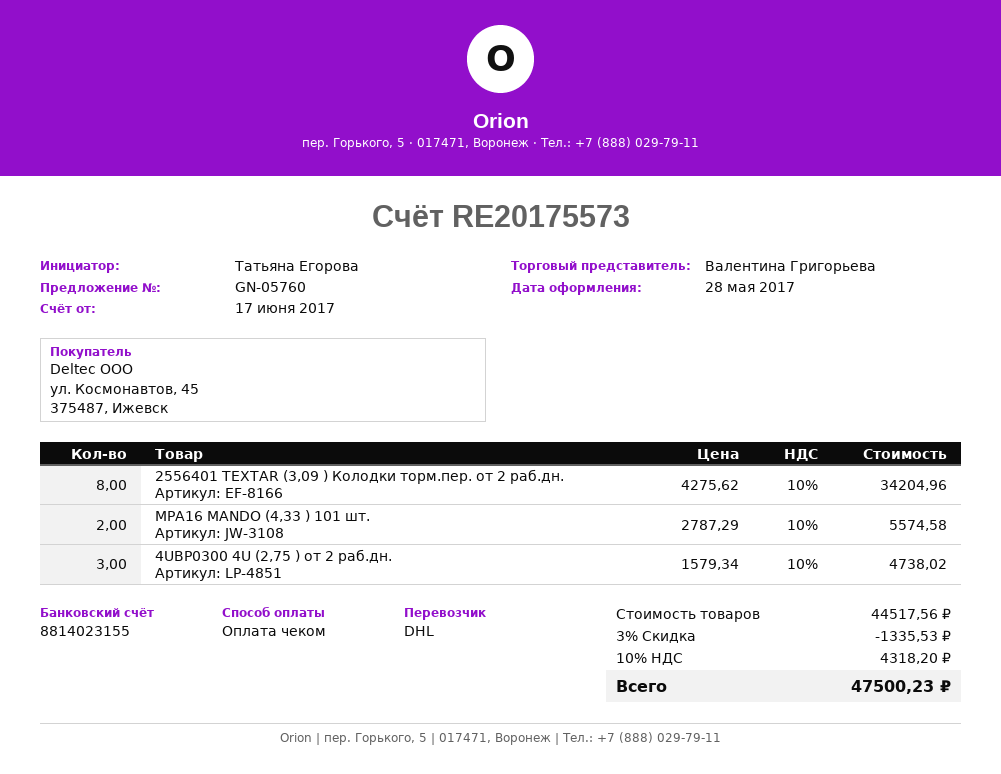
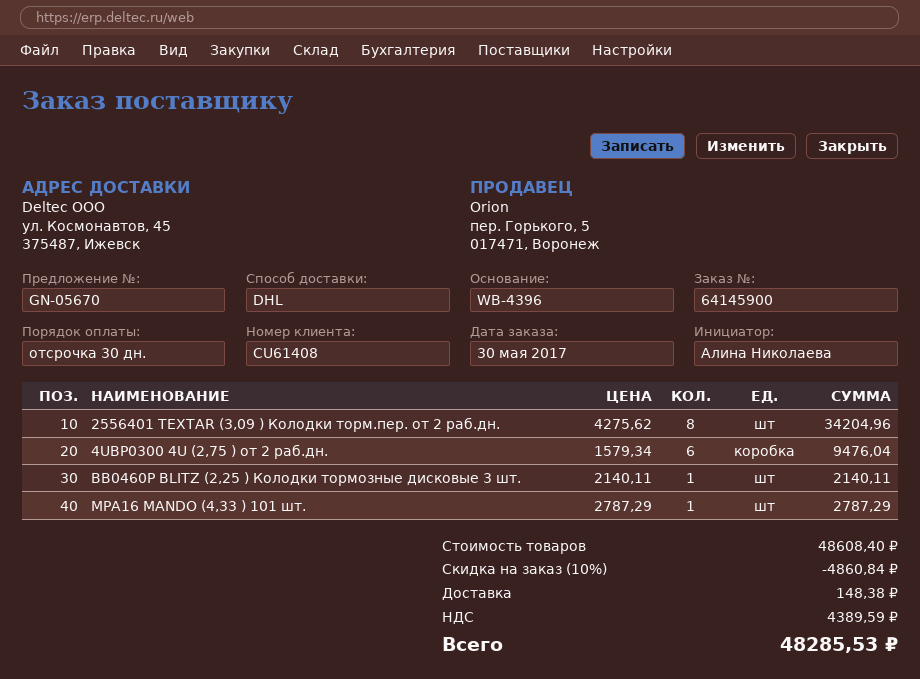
quote number: GN-05760 -> GN-05670
order date: 2017-05-28 -> 2017-05-30
ordered by: Татьяна Егорова -> Алина Николаева
MPA16 MANDO (4,33 ) 101 шт.: 2 x 2787.29 = 5574.58 -> 1 x 2787.29 = 2787.29
4UBP0300 4U (2,75 ) от 2 раб.дн.: 3 x 1579.34 = 4738.02 -> 6 x 1579.34 = 9476.04
BB0460P BLITZ (2,25 ) Колодки тормозные дисковые 3 шт.: none -> 1 x 2140.11 = 2140.11
subtotal: 44517.56 -> 48608.40
discount: 3% = 1335.53 -> 10% = 4860.84
shipping: none -> 148.38
tax: 4318.20 -> 4389.59
total: 47500.23 -> 48285.53

